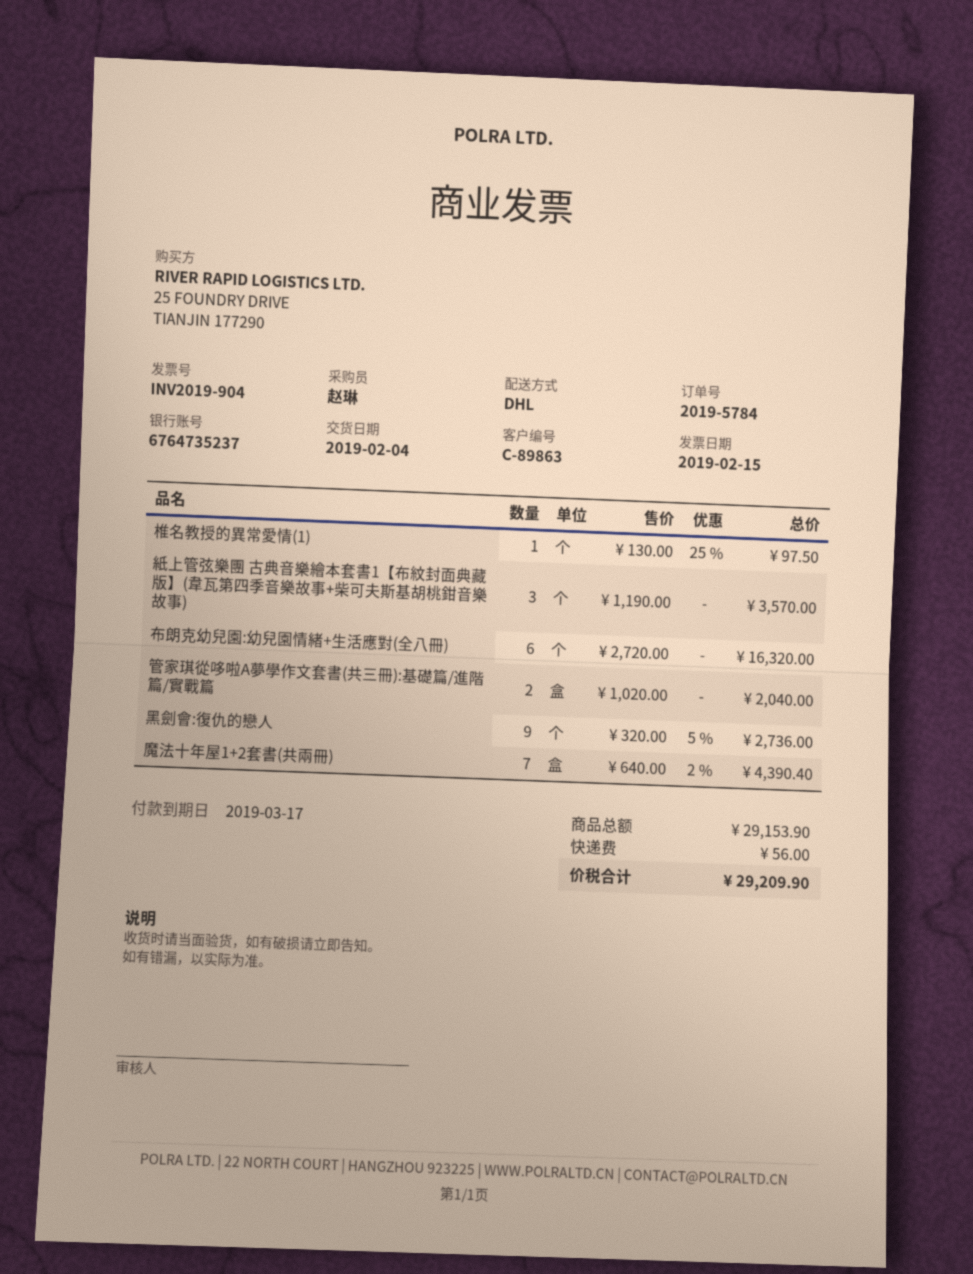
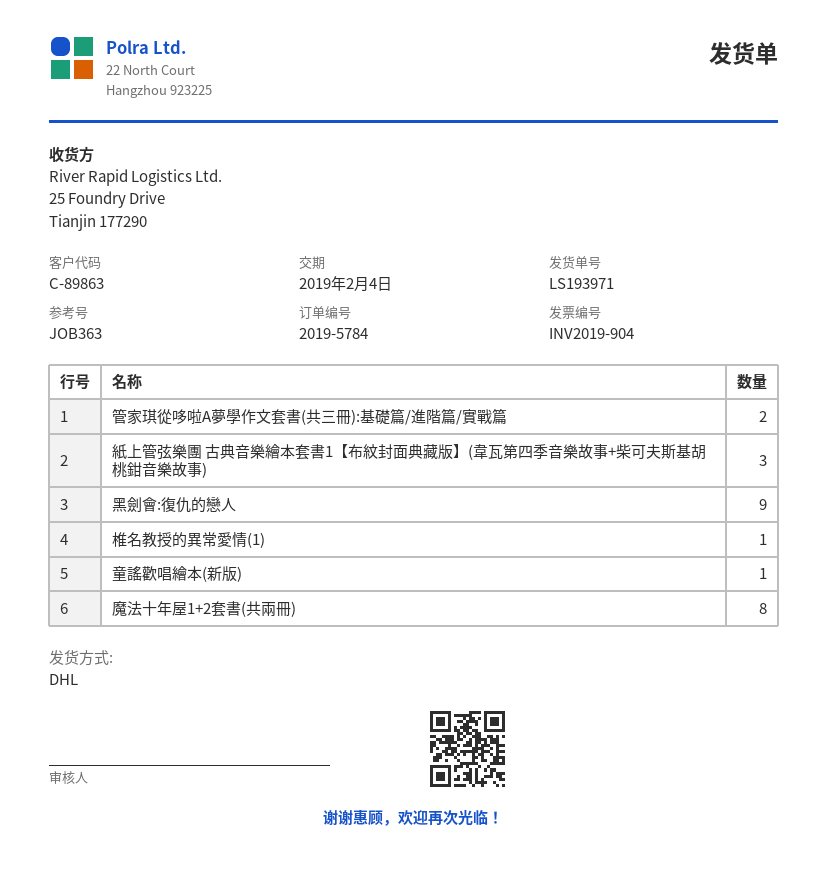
布朗克幼兒園:幼兒園情緒+生活應對(全八冊): 6 -> none
魔法十年屋1+2套書(共兩冊): 7 -> 8
童謠歡唱繪本(新版): none -> 1

